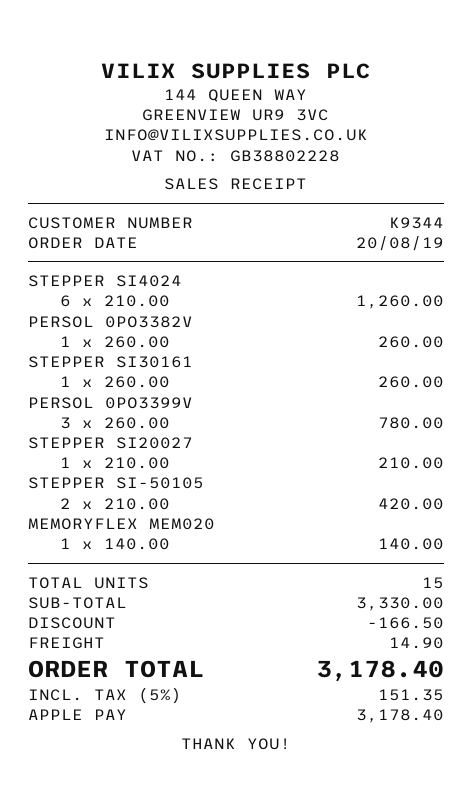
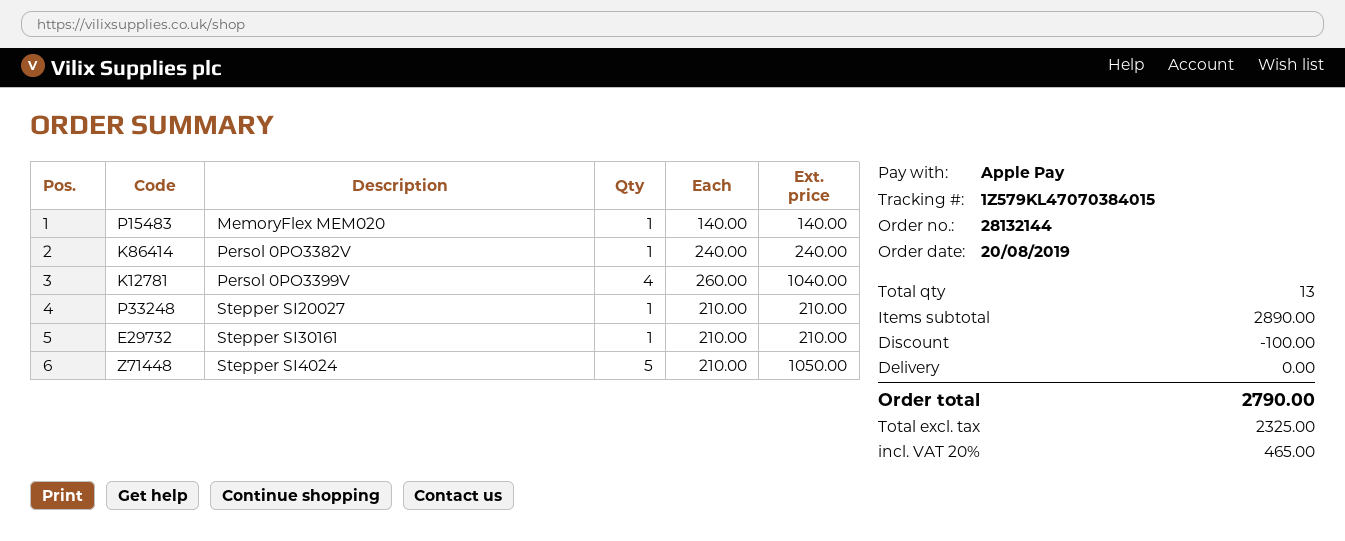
STEPPER SI4024: 6 x 210.00 = 1260.00 -> 5 x 210.00 = 1050.00
PERSOL 0PO3382V: 1 x 260.00 = 260.00 -> 1 x 240.00 = 240.00
STEPPER SI30161: 1 x 260.00 = 260.00 -> 1 x 210.00 = 210.00
PERSOL 0PO3399V: 3 x 260.00 = 780.00 -> 4 x 260.00 = 1040.00
STEPPER SI-50105: 2 x 210.00 = 420.00 -> none
total quantity: 15 -> 13
subtotal: 3330.00 -> 2890.00
discount: 166.50 -> 100.00
shipping: 14.90 -> 0.00
tax: 5% = 151.35 -> 20% = 465.00
total: 3178.40 -> 2790.00

